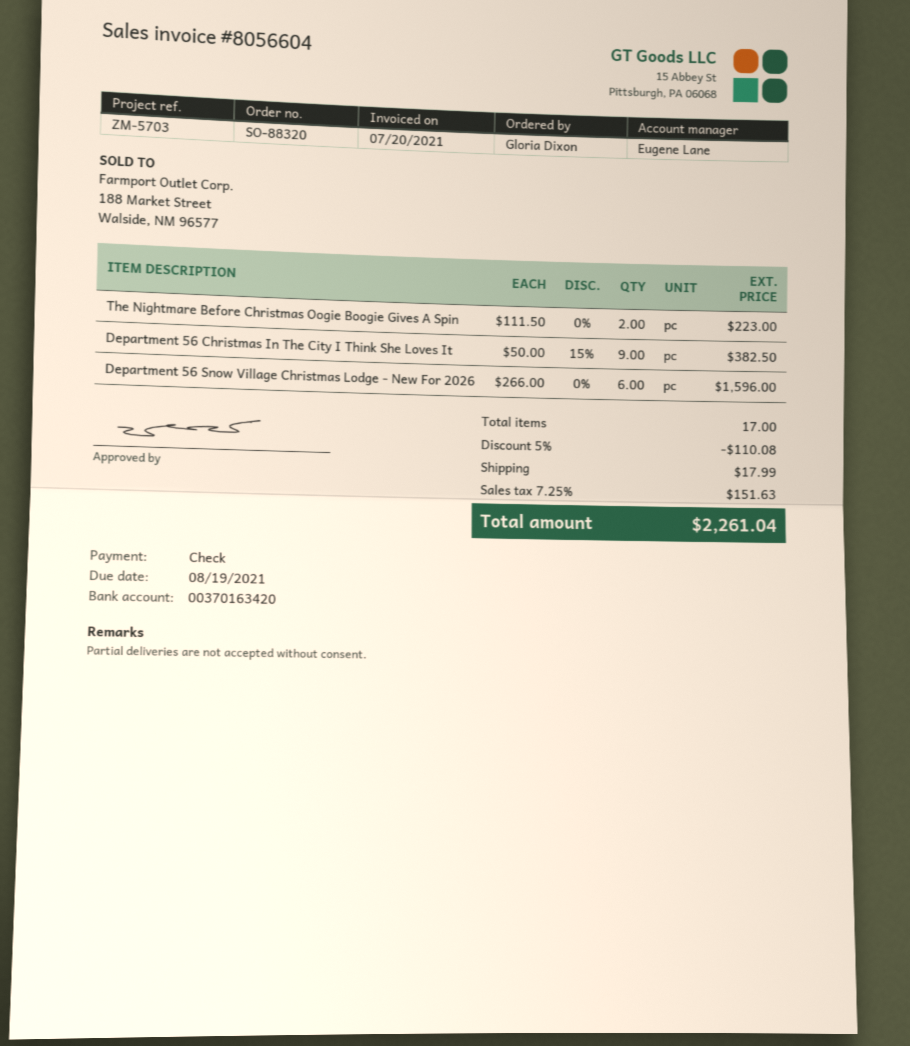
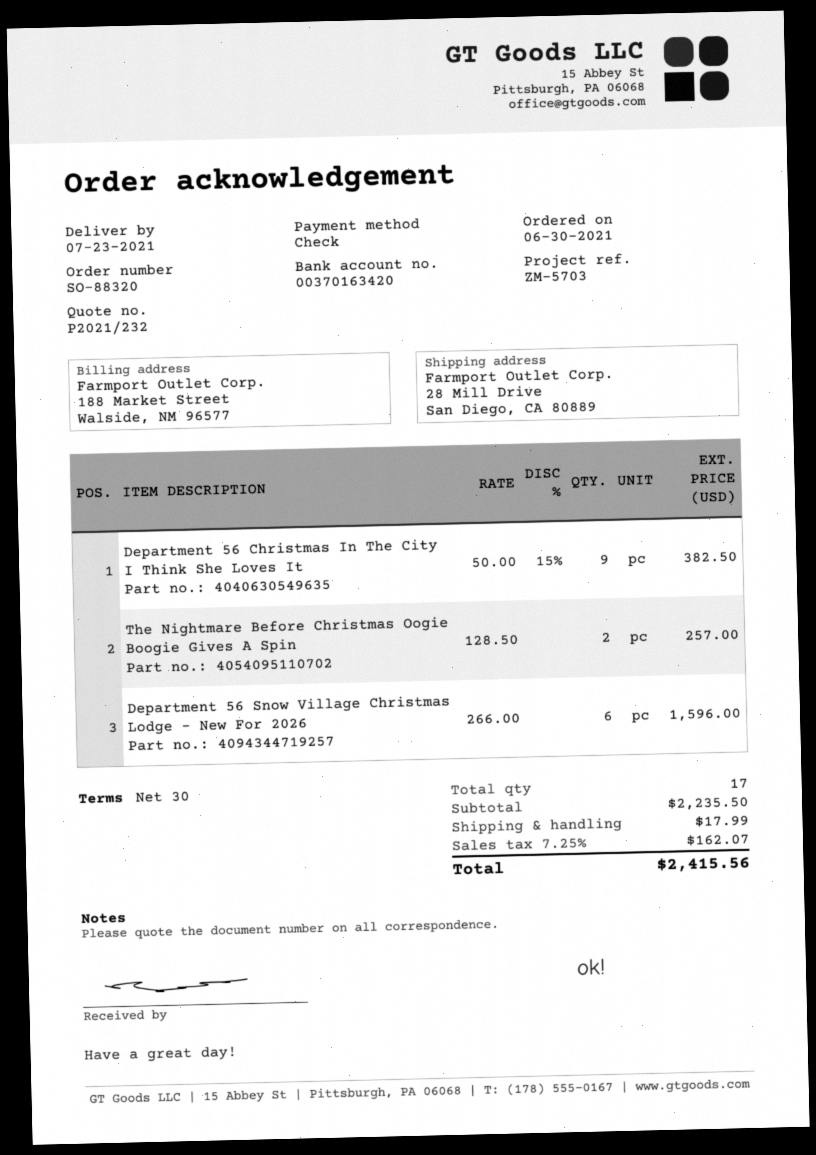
The Nightmare Before Christmas Oogie Boogie Gives A Spin: 2 x 111.50 = 223.00 -> 2 x 128.50 = 257.00
discount: 5% = 110.08 -> none
tax: 7.25% = 151.63 -> 7.25% = 162.07
total: 2261.04 -> 2415.56

